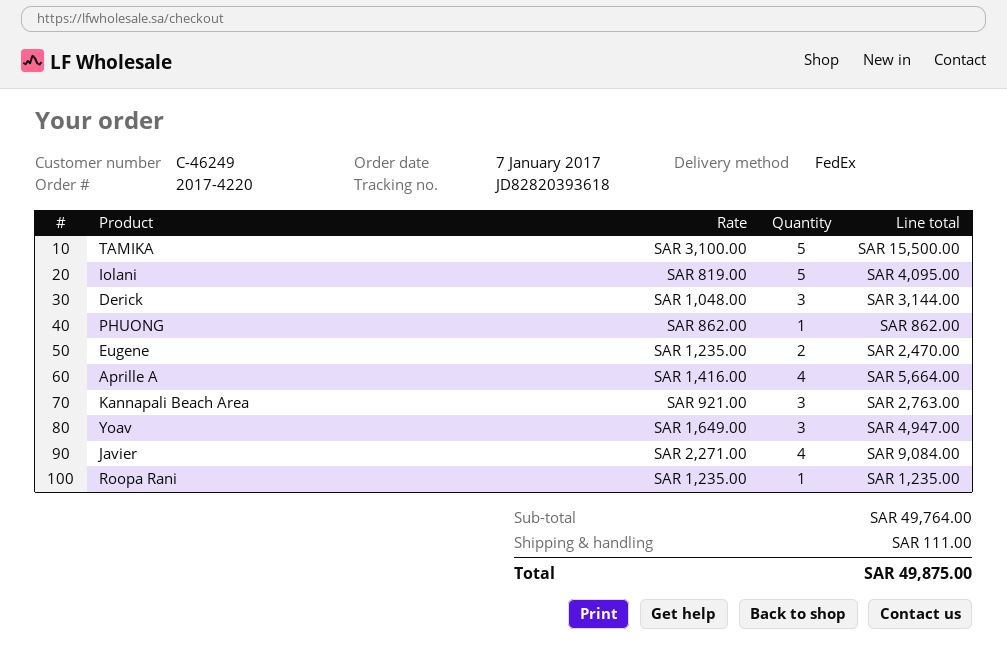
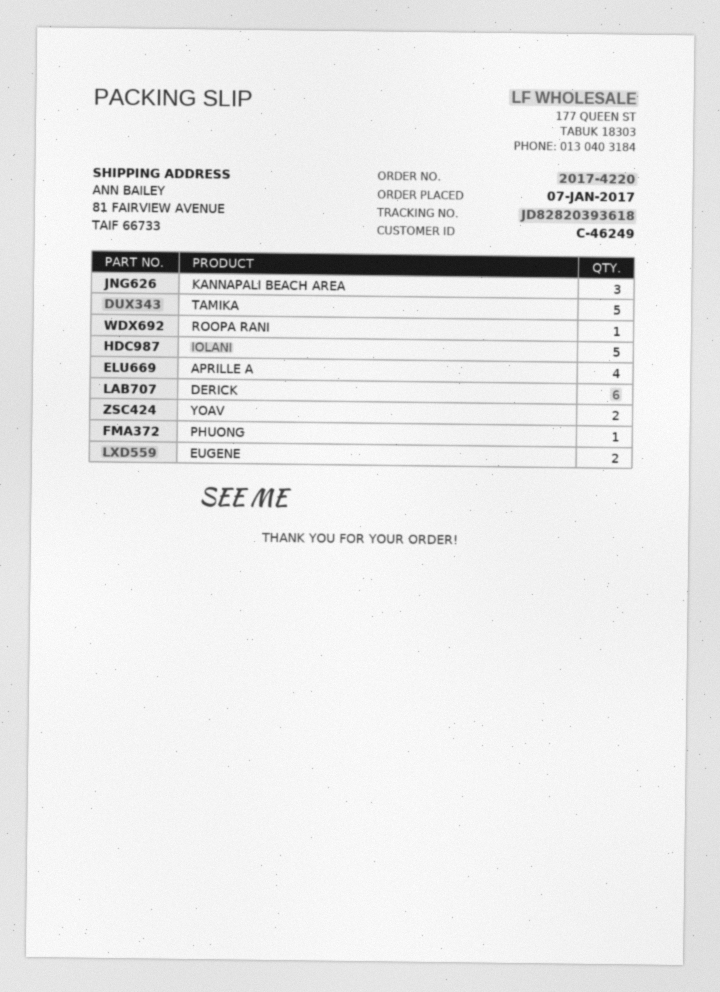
Derick: 3 -> 6
Yoav: 3 -> 2
Javier: 4 -> none

